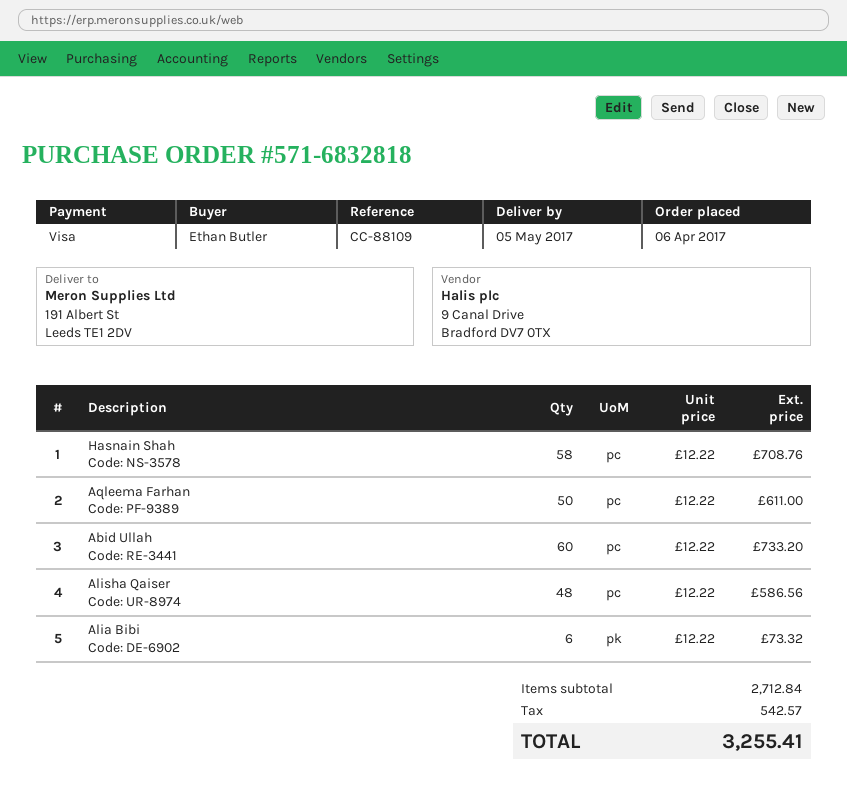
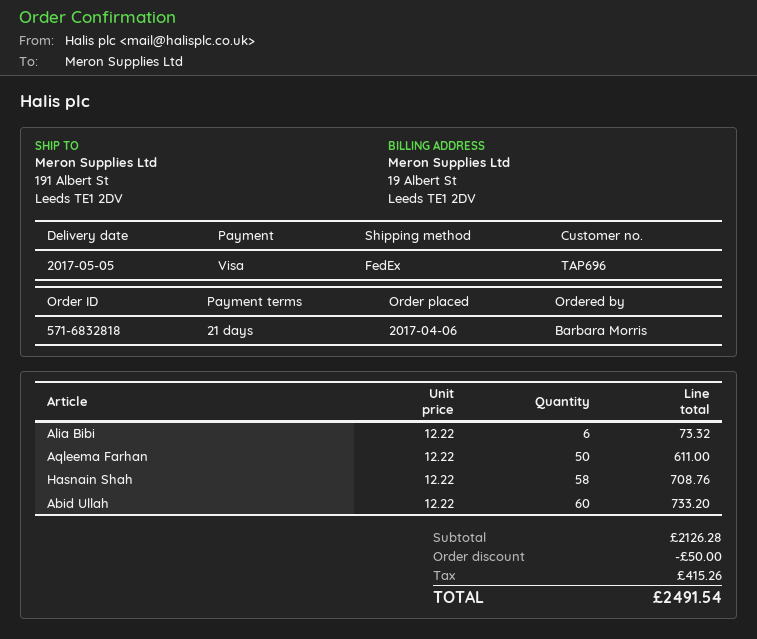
ordered by: Ethan Butler -> Barbara Morris
Alisha Qaiser: 48 x 12.22 = 586.56 -> none
subtotal: 2712.84 -> 2126.28
discount: none -> 50.00
tax: 542.57 -> 415.26
total: 3255.41 -> 2491.54

